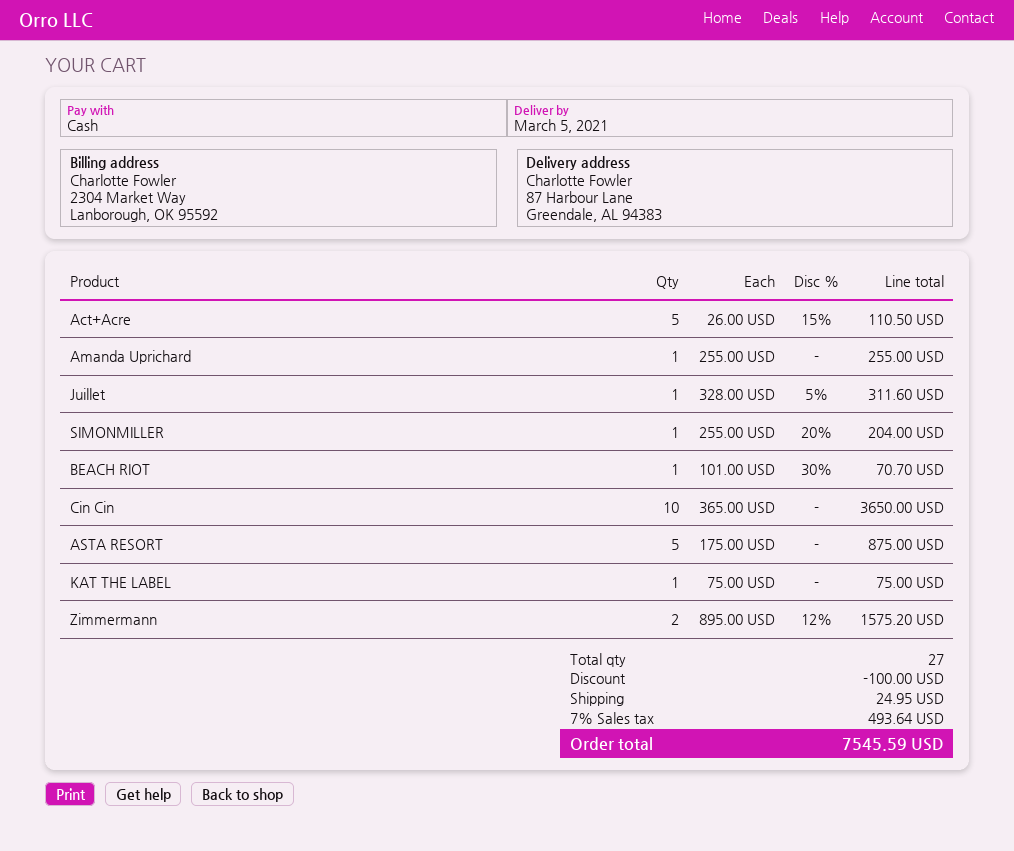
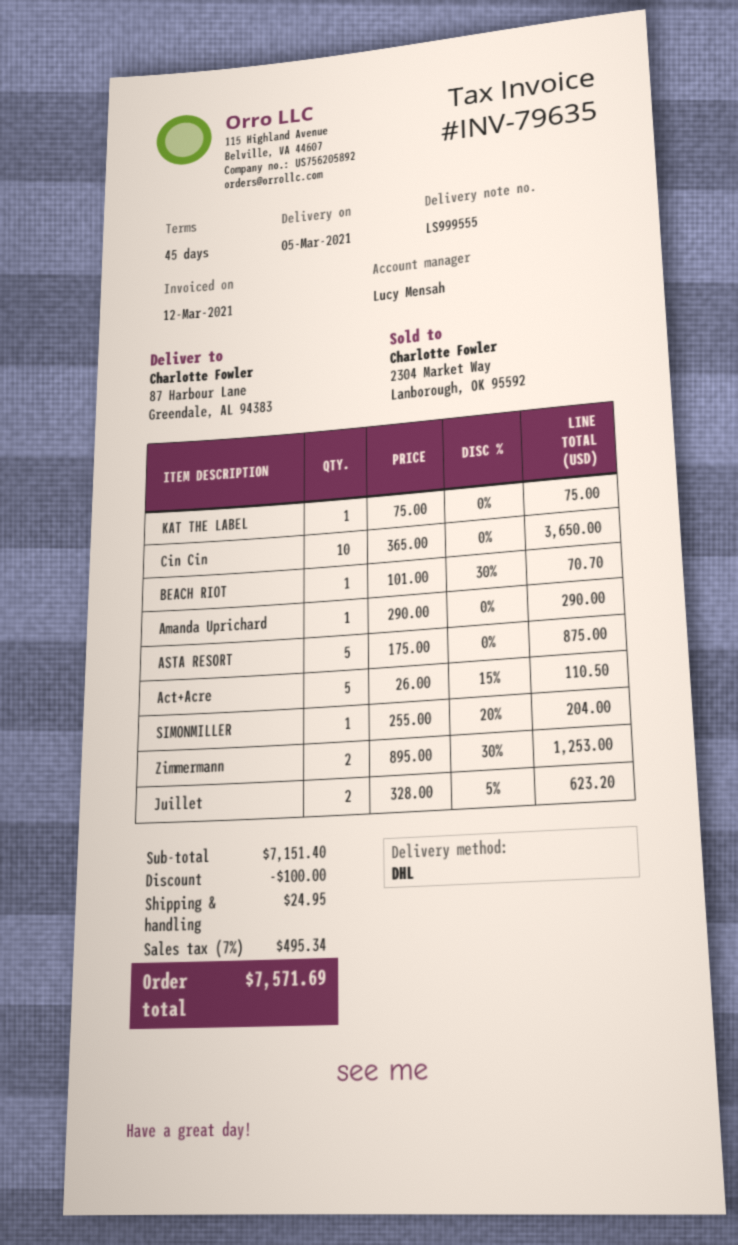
Amanda Uprichard: 1 x 255.00 = 255.00 -> 1 x 290.00 = 290.00
Juillet: 1 x 328.00 - 5% = 311.60 -> 2 x 328.00 - 5% = 623.20
Zimmermann: 2 x 895.00 - 12% = 1575.20 -> 2 x 895.00 - 30% = 1253.00
tax: 7% = 493.64 -> 7% = 495.34
total: 7545.59 -> 7571.69

